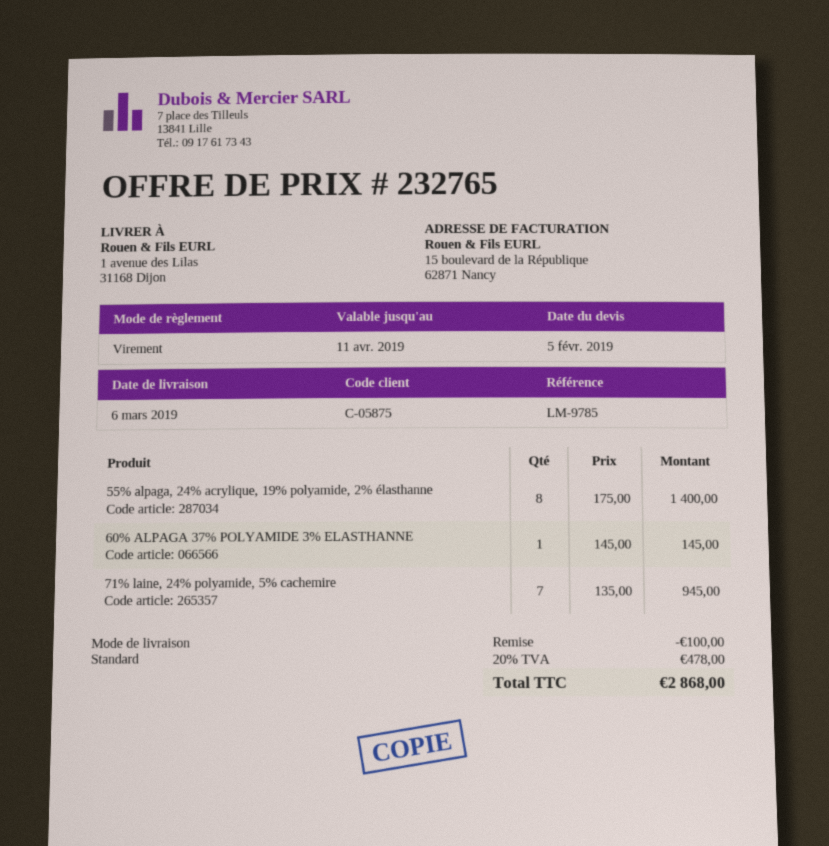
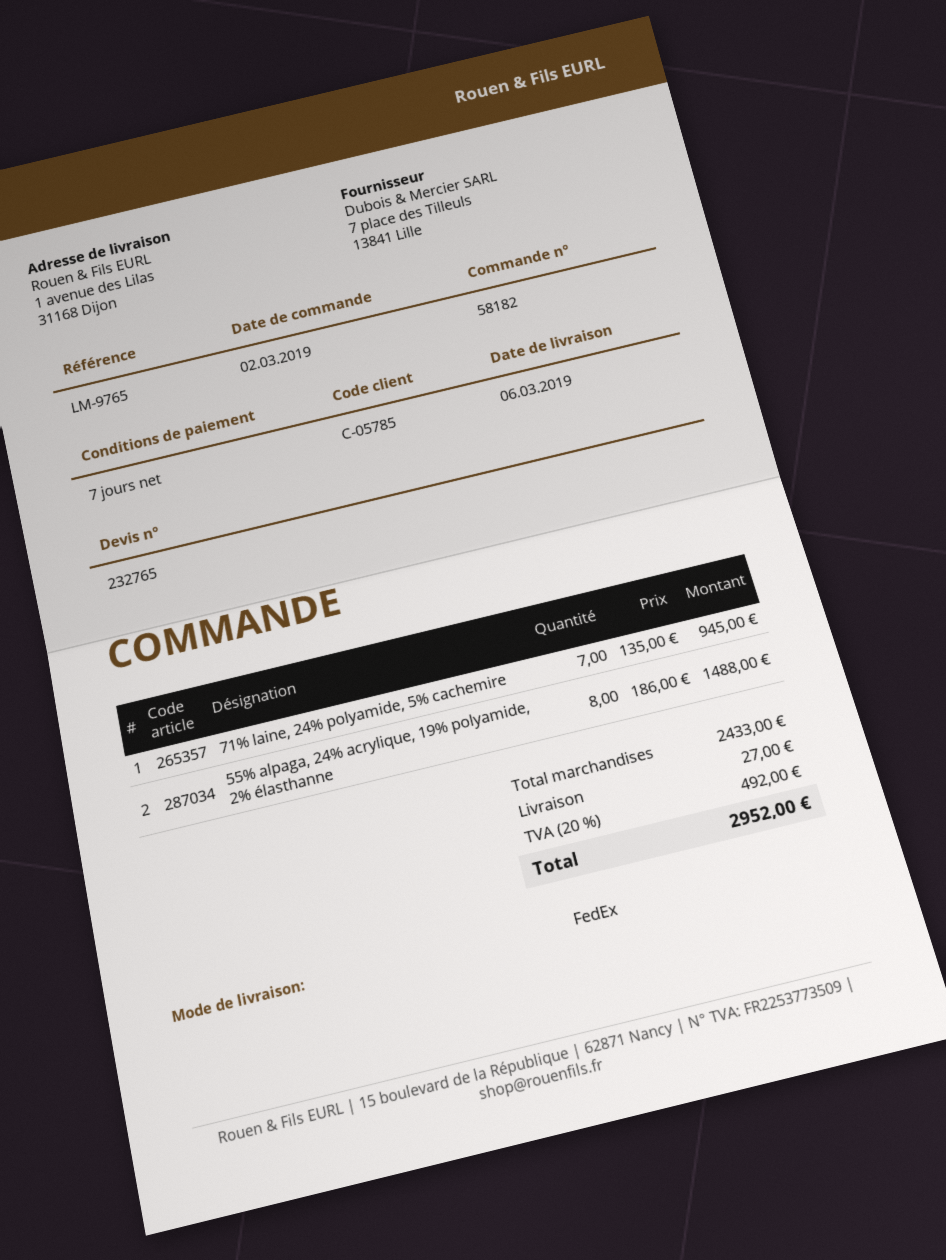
customer number: C-05875 -> C-05785
reference: LM-9785 -> LM-9765
shipping method: standard -> FedEx
55% alpaga, 24% acrylique, 19% polyamide, 2% élasthanne: 8 x 175.00 = 1400.00 -> 8 x 186.00 = 1488.00
60% ALPAGA 37% POLYAMIDE 3% ELASTHANNE: 1 x 145.00 = 145.00 -> none
discount: 100.00 -> none
shipping: none -> 27.00
tax: 20% = 478.00 -> 20% = 492.00
total: 2868.00 -> 2952.00

